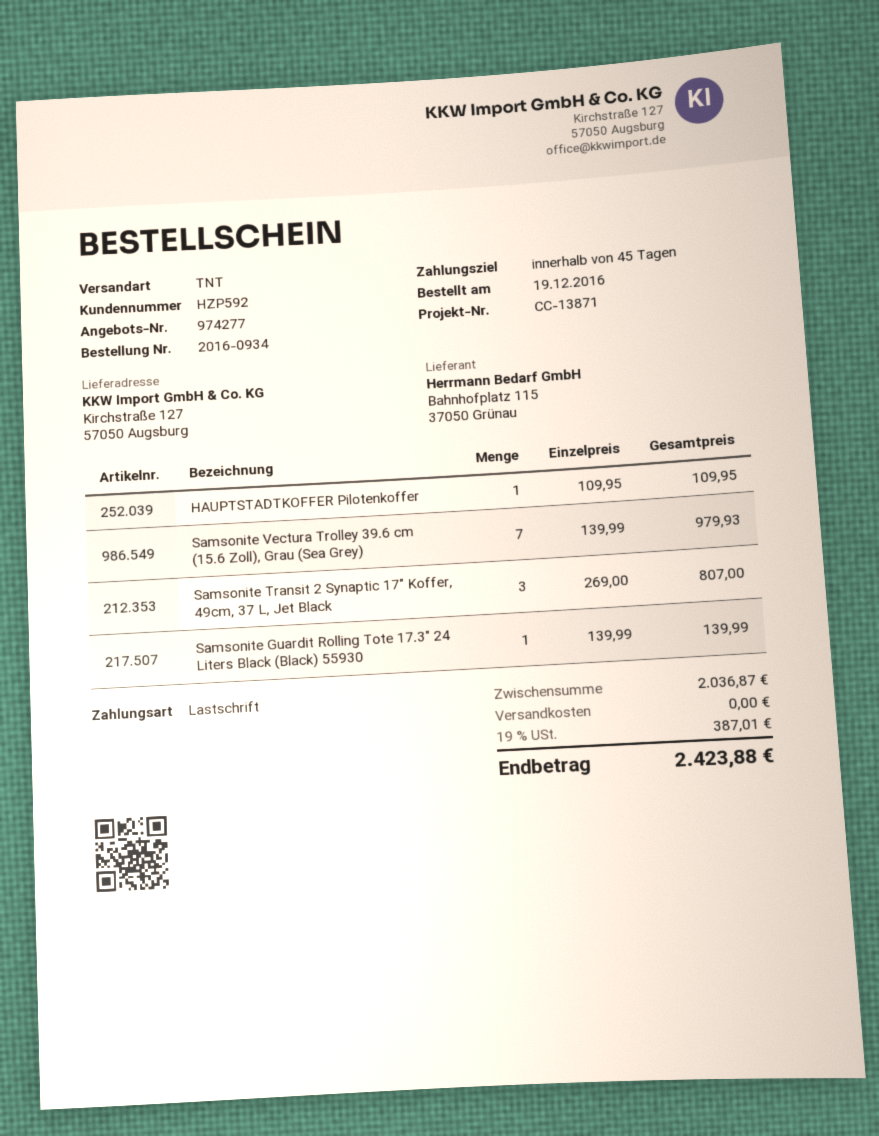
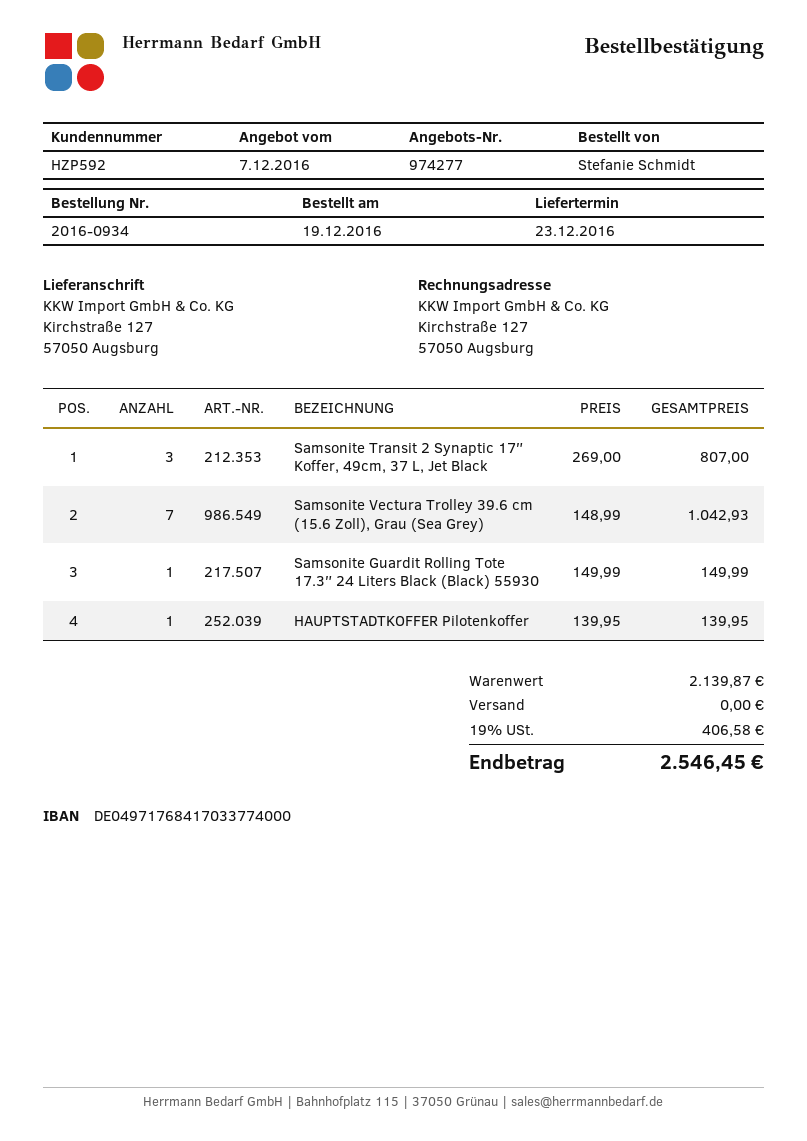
HAUPTSTADTKOFFER Pilotenkoffer: 1 x 109.95 = 109.95 -> 1 x 139.95 = 139.95
Samsonite Vectura Trolley 39.6 cm (15.6 Zoll), Grau (Sea Grey): 7 x 139.99 = 979.93 -> 7 x 148.99 = 1042.93
Samsonite Guardit Rolling Tote 17.3″ 24 Liters Black (Black) 55930: 1 x 139.99 = 139.99 -> 1 x 149.99 = 149.99
subtotal: 2036.87 -> 2139.87
tax: 19% = 387.01 -> 19% = 406.58
total: 2423.88 -> 2546.45

